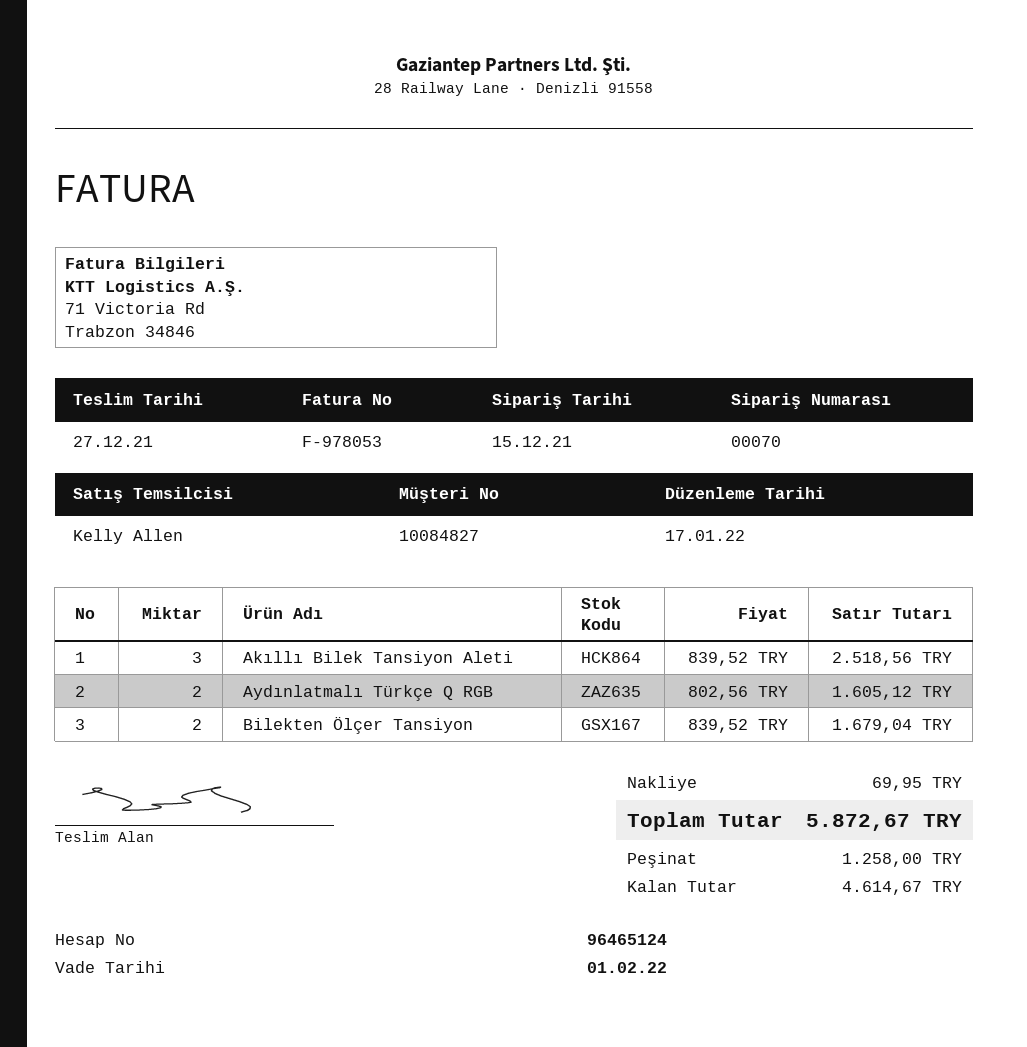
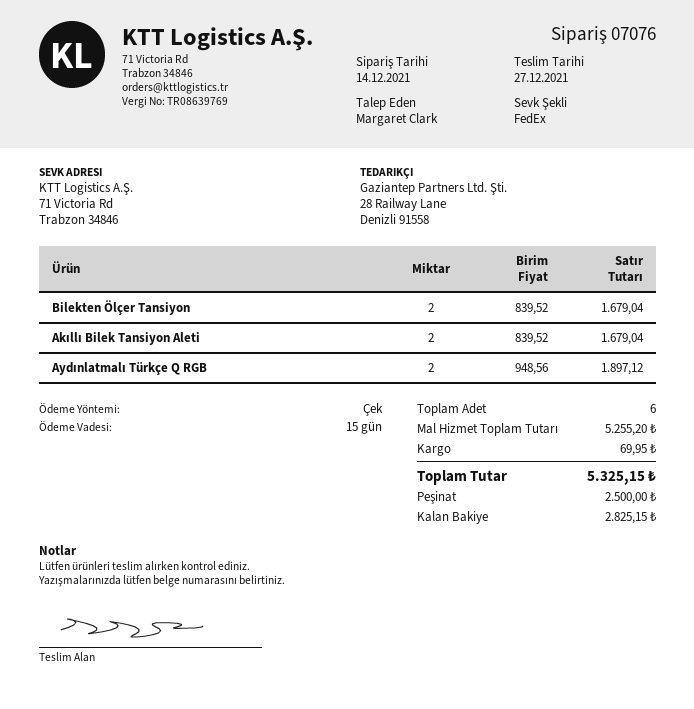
order number: 00070 -> 07076
order date: 2021-12-15 -> 2021-12-14
Akıllı Bilek Tansiyon Aleti: 3 x 839.52 = 2518.56 -> 2 x 839.52 = 1679.04
Aydınlatmalı Türkçe Q RGB: 2 x 802.56 = 1605.12 -> 2 x 948.56 = 1897.12
total: 5872.67 -> 5325.15
deposit: 1258.00 -> 2500.00
balance: 4614.67 -> 2825.15

